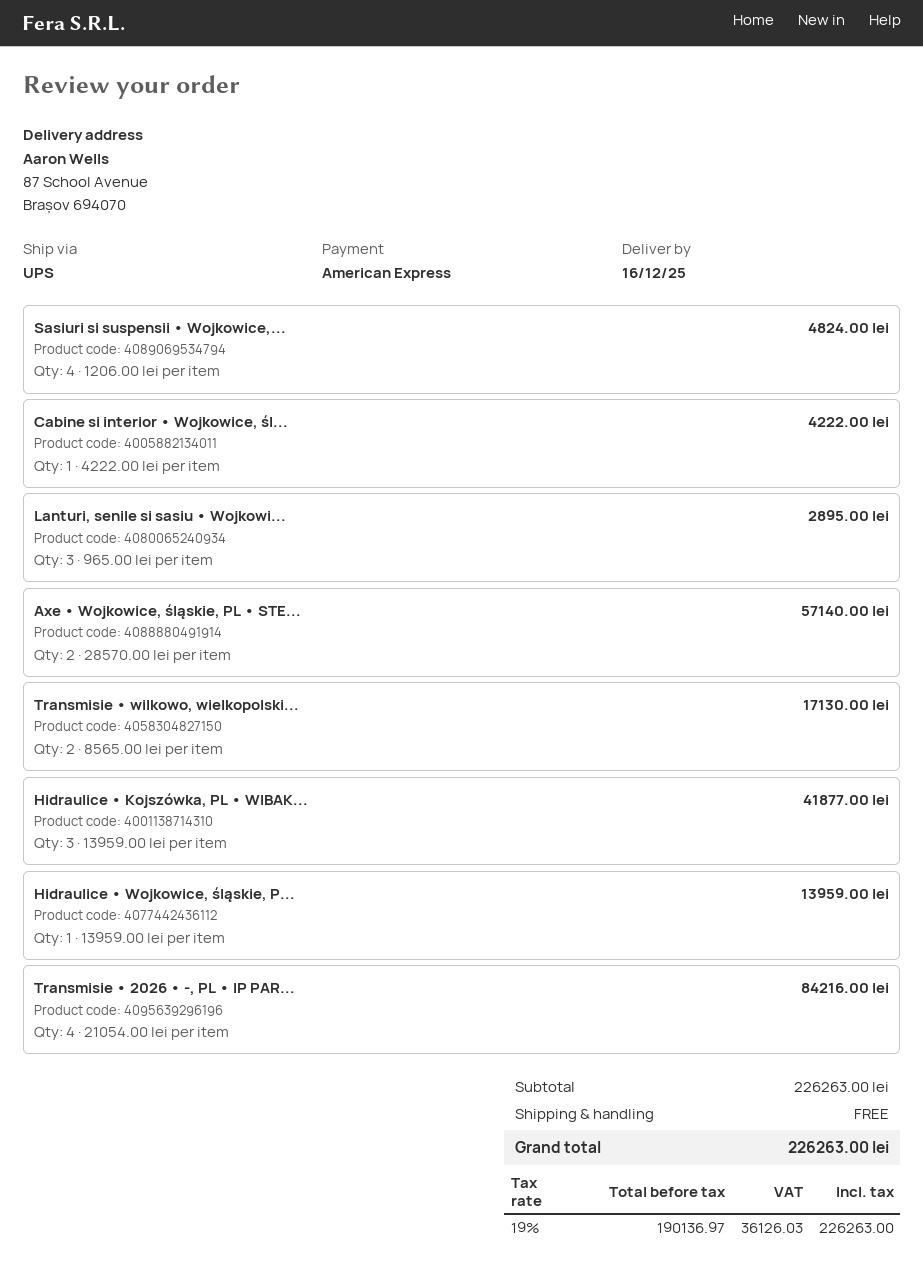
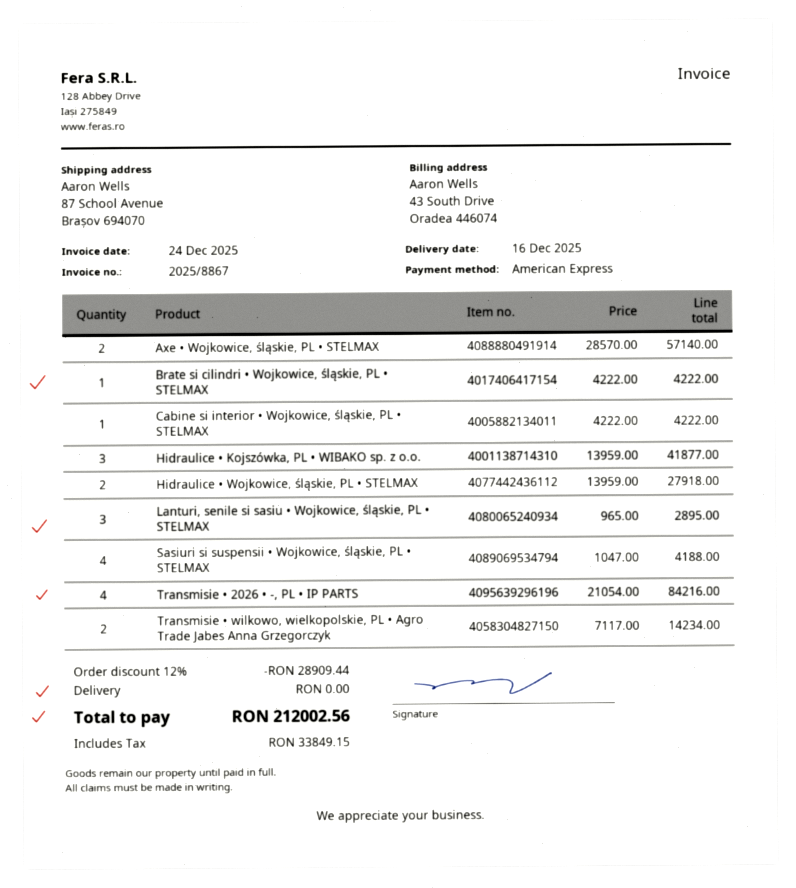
Sasiuri si suspensii • Wojkowice,...: 4 x 1206.00 = 4824.00 -> 4 x 1047.00 = 4188.00
Transmisie • wilkowo, wielkopolski...: 2 x 8565.00 = 17130.00 -> 2 x 7117.00 = 14234.00
Hidraulice • Wojkowice, śląskie, P...: 1 x 13959.00 = 13959.00 -> 2 x 13959.00 = 27918.00
Brate si cilindri • Wojkowice, śląskie, PL • STELMAX: none -> 1 x 4222.00 = 4222.00
discount: none -> 12% = 28909.44
tax: 36126.03 -> 33849.15
total: 226263.00 -> 212002.56

